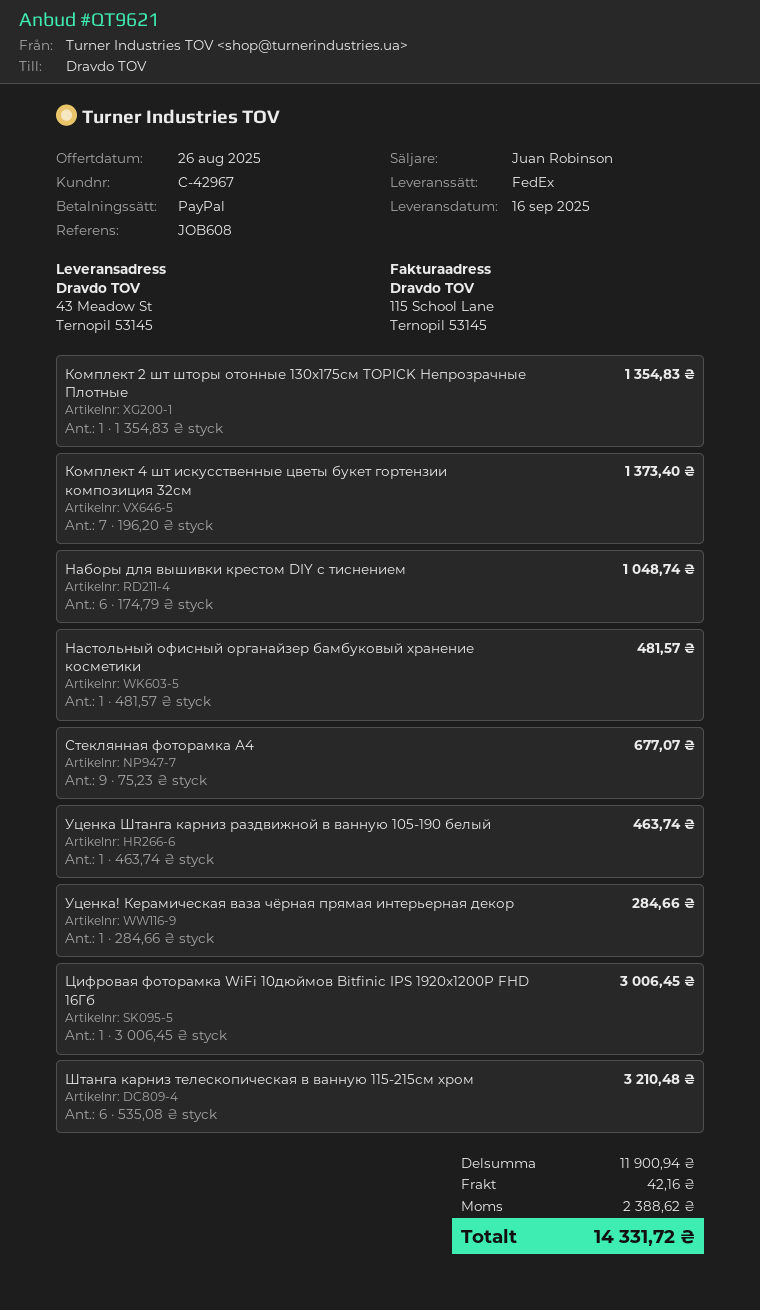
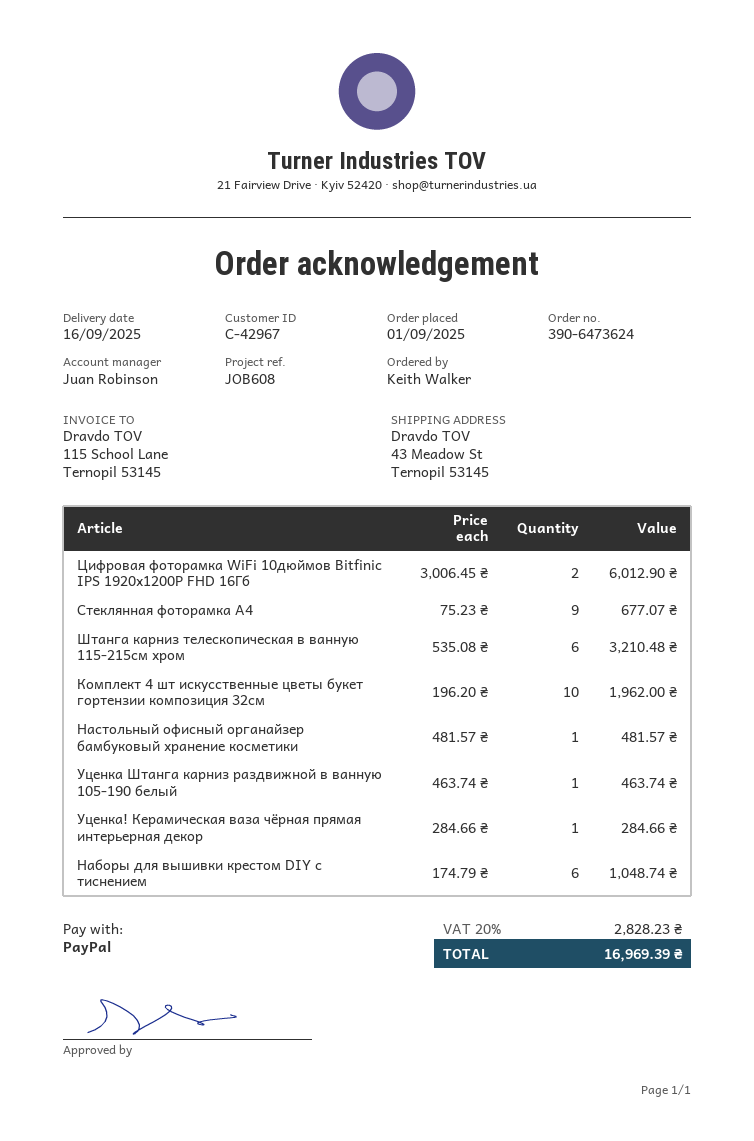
Комплект 2 шт шторы отонные 130x175см TOPICK Непрозрачные Плотные: 1 x 1354.83 = 1354.83 -> none
Комплект 4 шт искусственные цветы букет гортензии композиция 32см: 7 x 196.20 = 1373.40 -> 10 x 196.20 = 1962.00
Цифровая фоторамка WiFi 10дюймов Bitfinic IPS 1920x1200P FHD 16Гб: 1 x 3006.45 = 3006.45 -> 2 x 3006.45 = 6012.90
shipping: 42.16 -> none
tax: 2388.62 -> 2828.23
total: 14331.72 -> 16969.39

